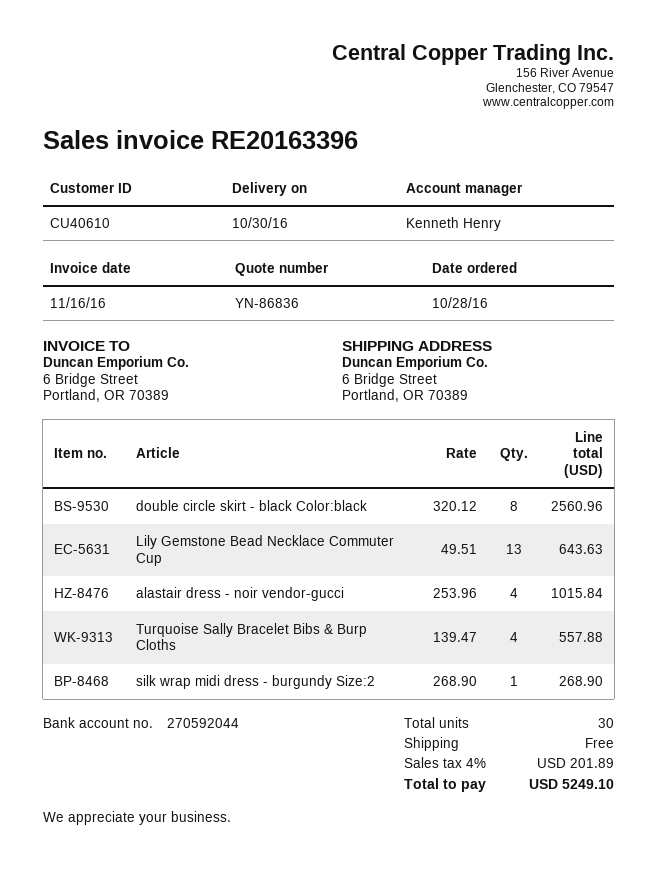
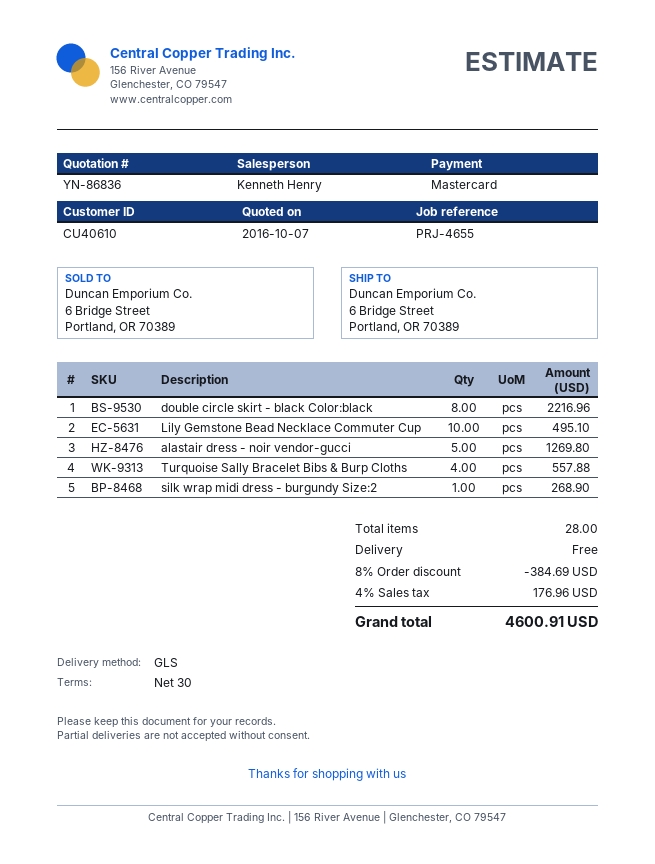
double circle skirt - black Color:black: 8 for 2560.96 -> 8 for 2216.96
Lily Gemstone Bead Necklace Commuter Cup: 13 for 643.63 -> 10 for 495.10
alastair dress - noir vendor-gucci: 4 for 1015.84 -> 5 for 1269.80
total quantity: 30 -> 28
discount: none -> 8% = 384.69
tax: 4% = 201.89 -> 4% = 176.96
total: 5249.10 -> 4600.91

